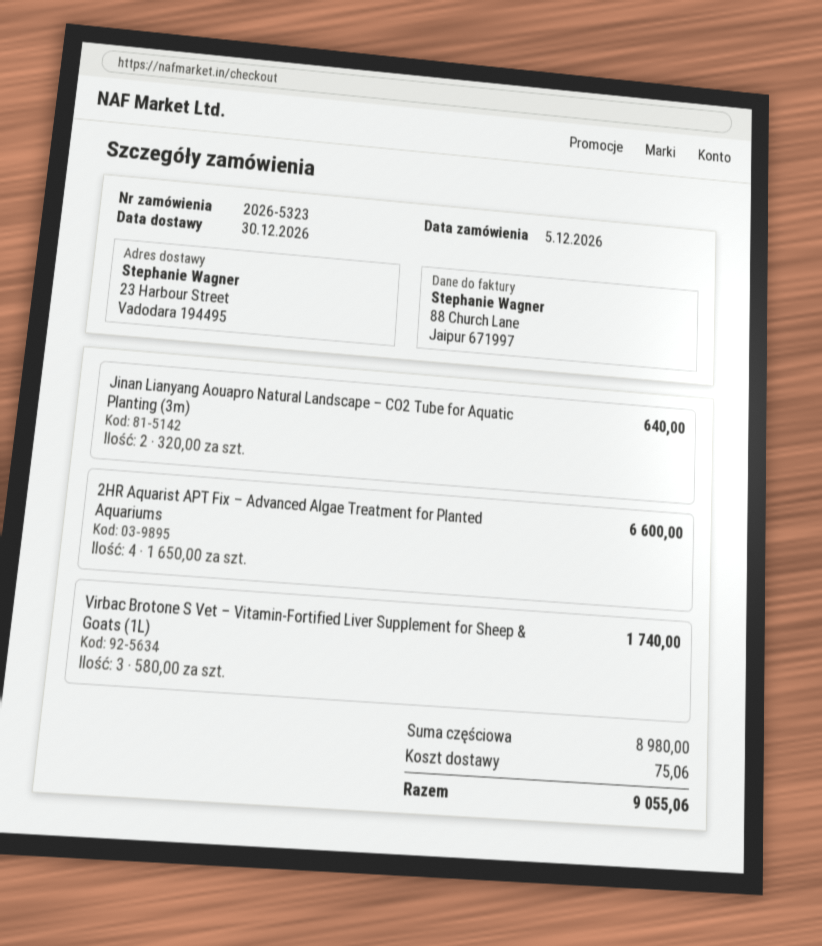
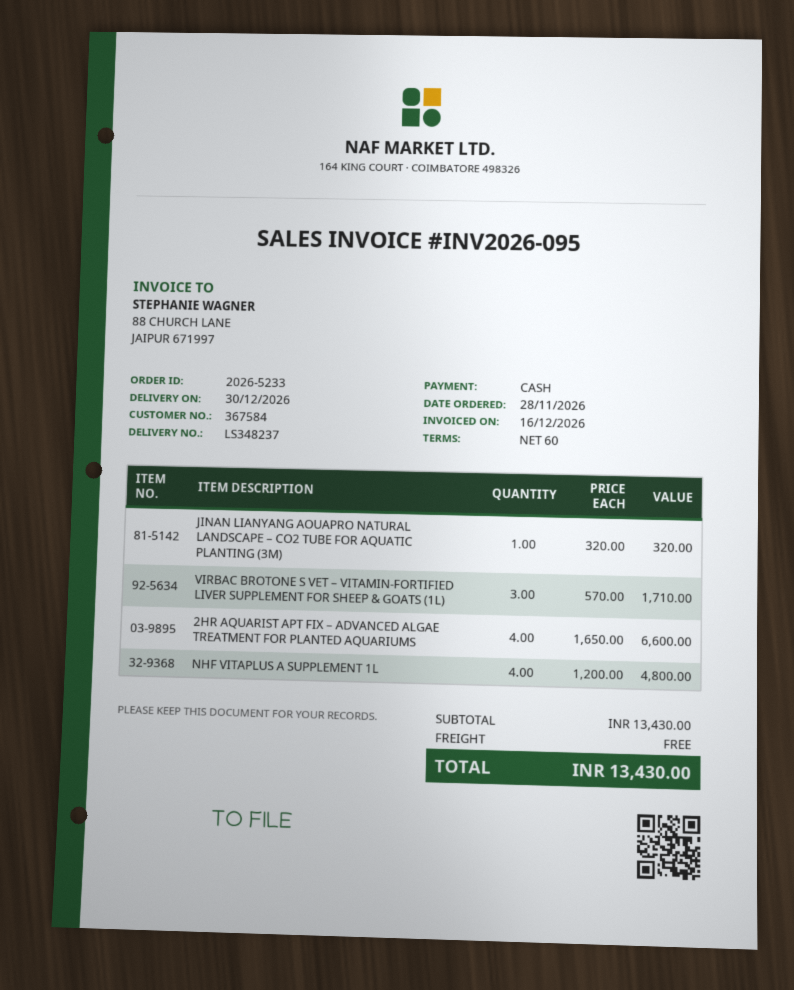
order number: 2026-5323 -> 2026-5233
order date: 2026-12-05 -> 2026-11-28
Jinan Lianyang Aouapro Natural Landscape – CO2 Tube for Aquatic Planting (3m): 2 x 320.00 = 640.00 -> 1 x 320.00 = 320.00
Virbac Brotone S Vet – Vitamin-Fortified Liver Supplement for Sheep & Goats (1L): 3 x 580.00 = 1740.00 -> 3 x 570.00 = 1710.00
NHF VITAPLUS A SUPPLEMENT 1L: none -> 4 x 1200.00 = 4800.00
subtotal: 8980.00 -> 13430.00
shipping: 75.06 -> 0.00
total: 9055.06 -> 13430.00

